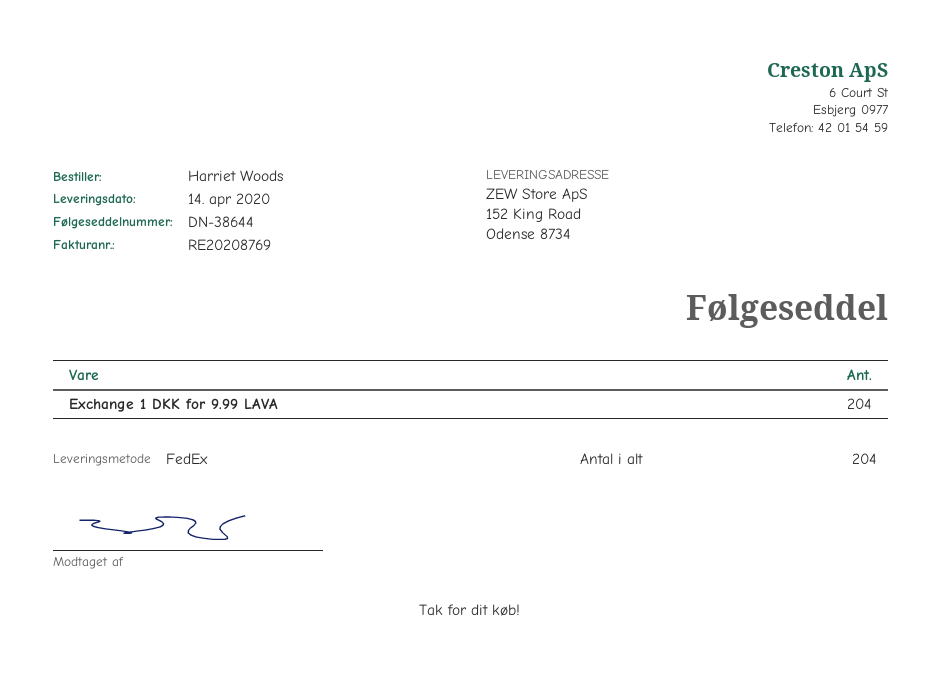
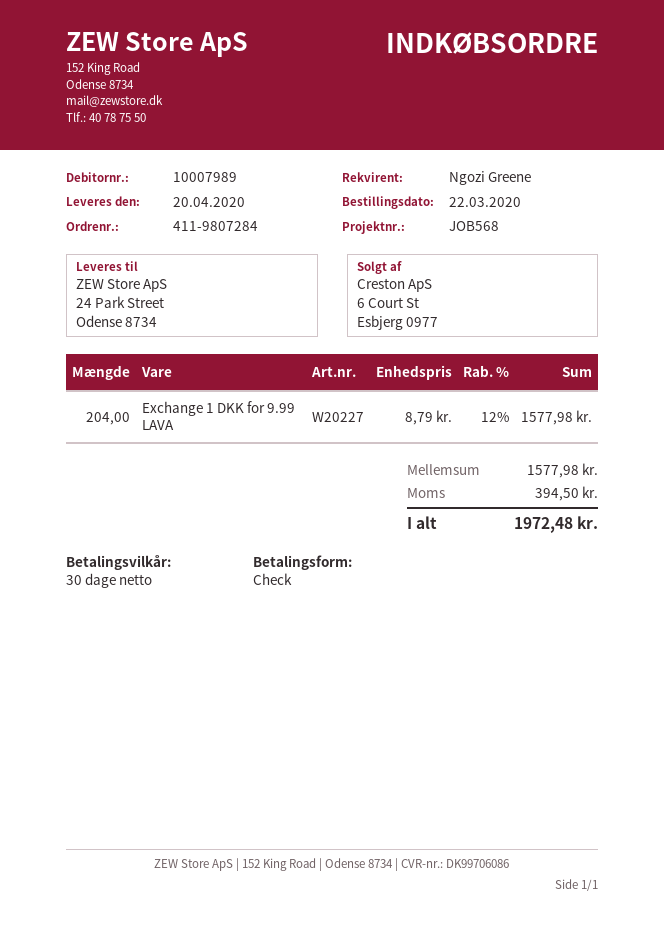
delivery date: 2020-04-14 -> 2020-04-20
ordered by: Harriet Woods -> Ngozi Greene
ship to: 152 King Road, Odense 8734 -> 24 Park Street, Odense 8734

